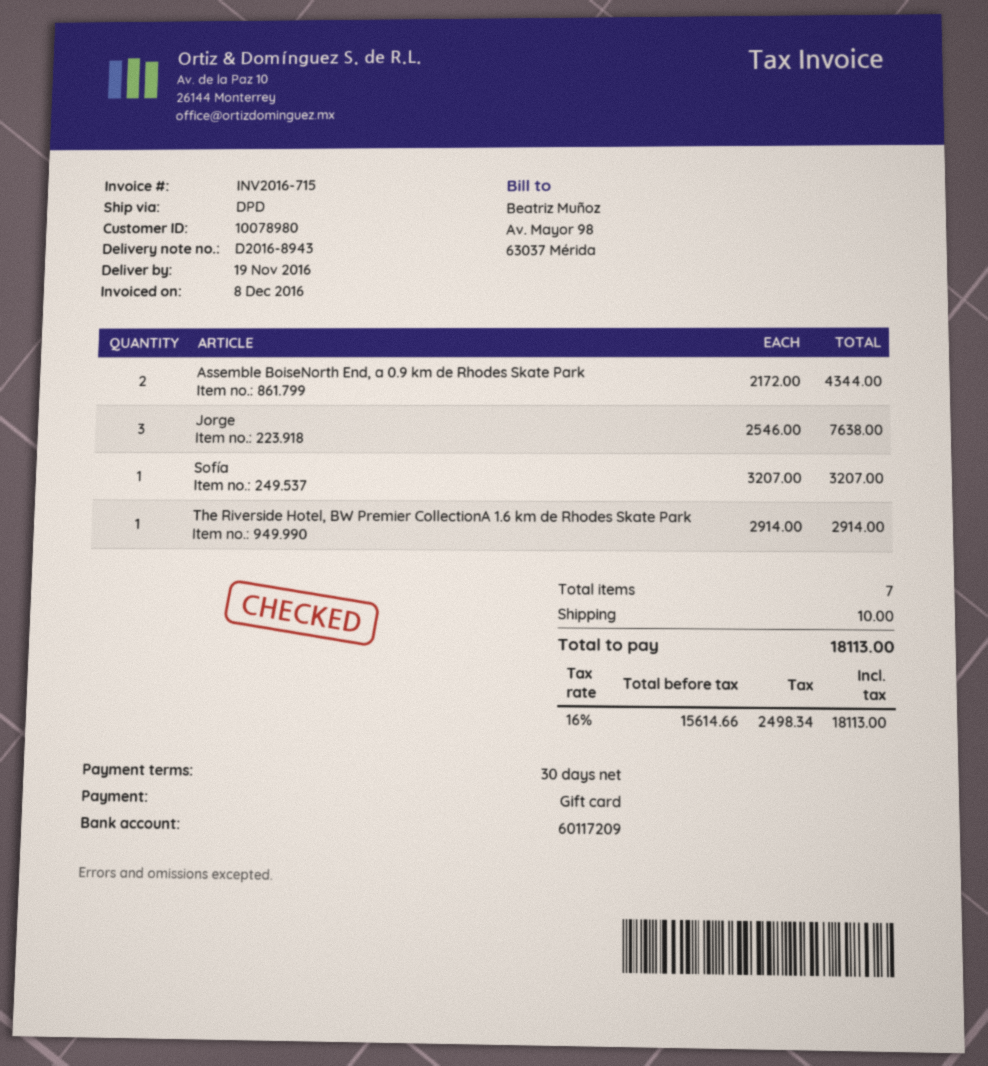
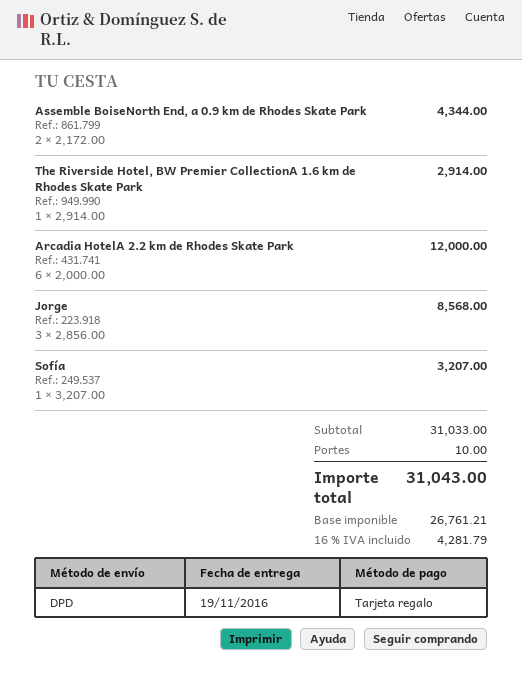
Jorge: 3 x 2546.00 = 7638.00 -> 3 x 2856.00 = 8568.00
Arcadia HotelA 2.2 km de Rhodes Skate Park: none -> 6 x 2000.00 = 12000.00
net: 15614.66 -> 26761.21
tax: 16% = 2498.34 -> 16% = 4281.79
total: 18113.00 -> 31043.00

